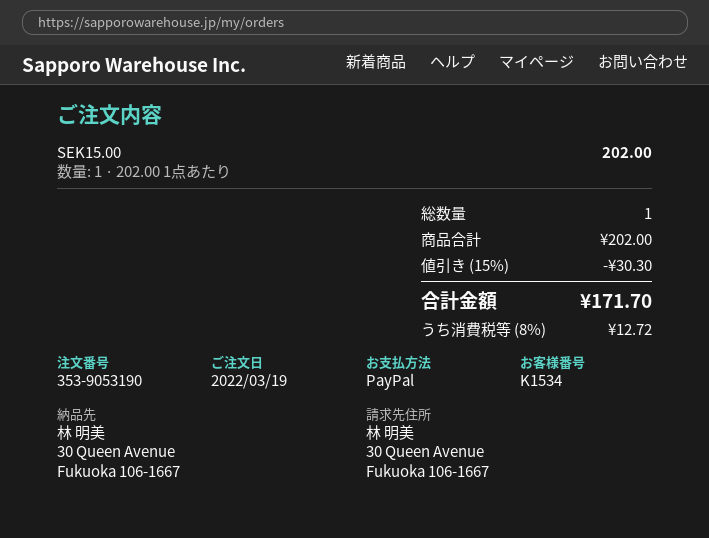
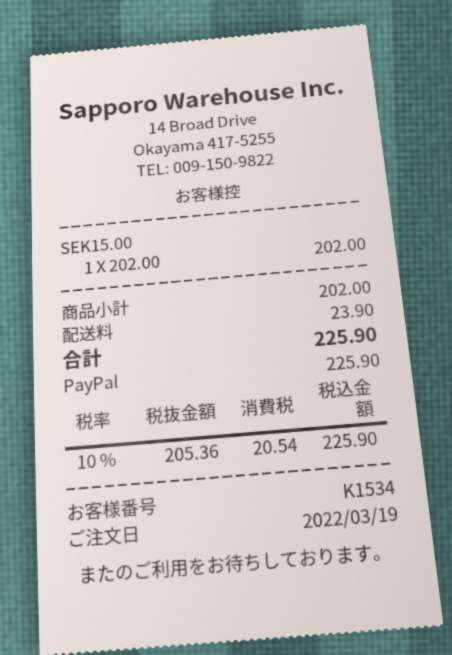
discount: 15% = 30.30 -> none
shipping: none -> 23.90
tax: 8% = 12.72 -> 10% = 20.54
total: 171.70 -> 225.90

